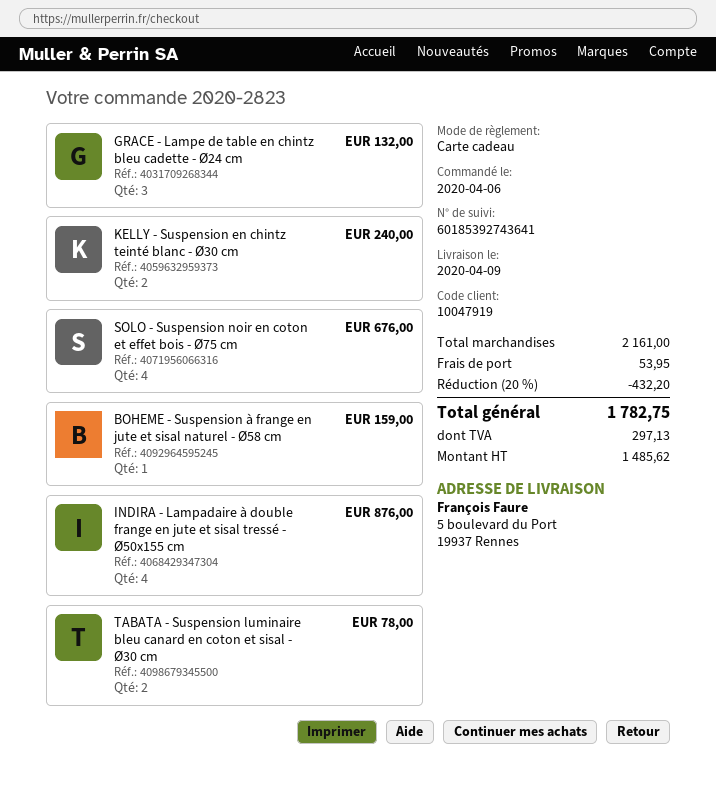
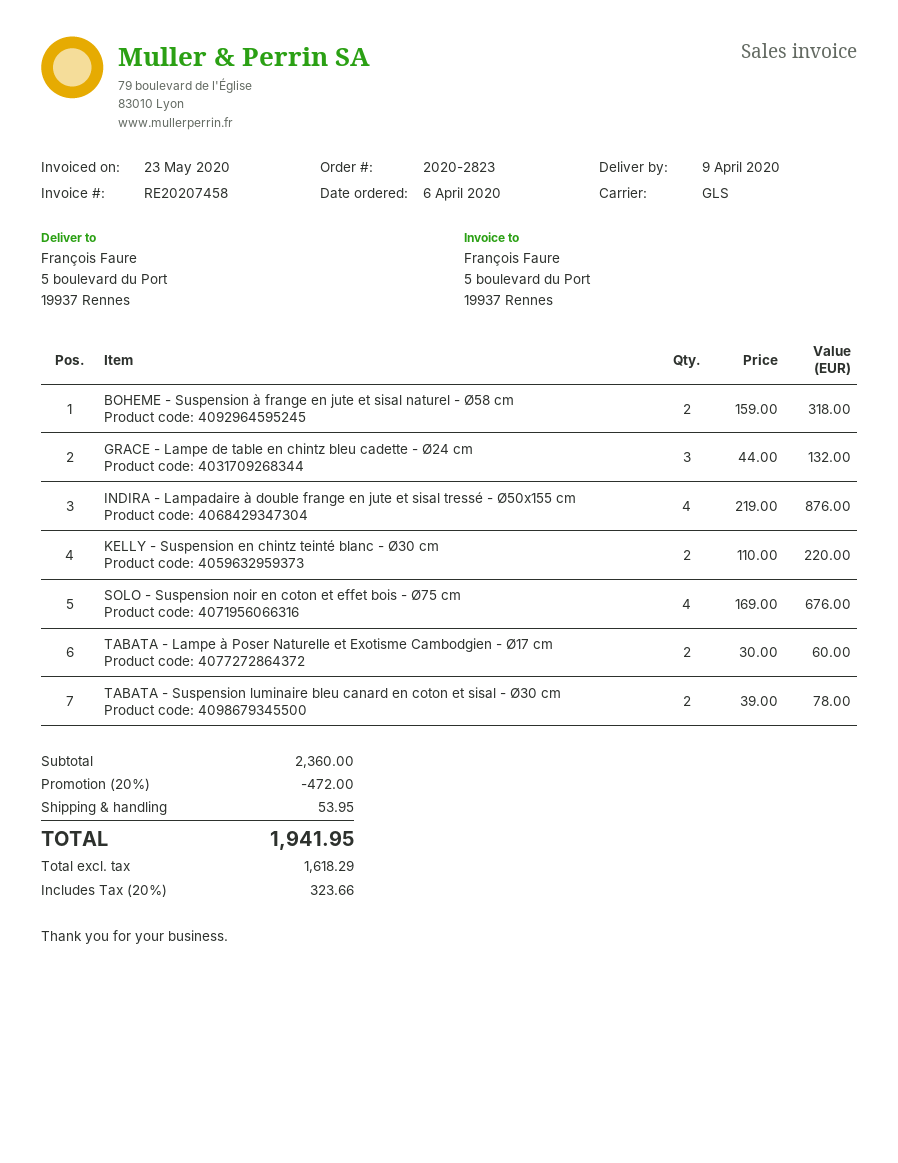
KELLY - Suspension en chintz teinté blanc - Ø30 cm: 2 for 240.00 -> 2 for 220.00
BOHEME - Suspension à frange en jute et sisal naturel - Ø58 cm: 1 for 159.00 -> 2 for 318.00
TABATA - Lampe à Poser Naturelle et Exotisme Cambodgien - Ø17 cm: none -> 2 for 60.00
subtotal: 2161.00 -> 2360.00
discount: 20% = 432.20 -> 20% = 472.00
net: 1485.62 -> 1618.29
tax: 297.13 -> 323.66
total: 1782.75 -> 1941.95

